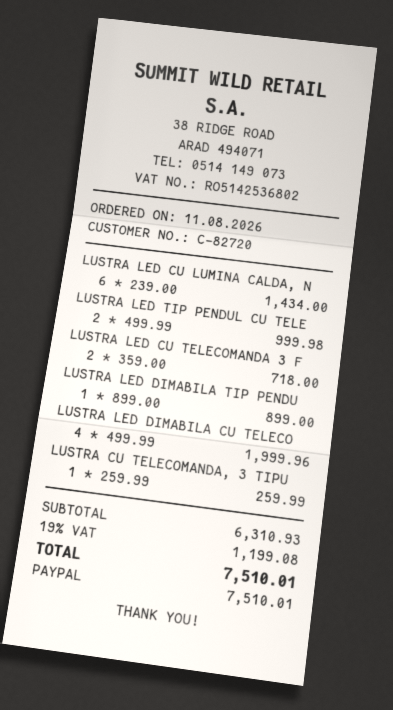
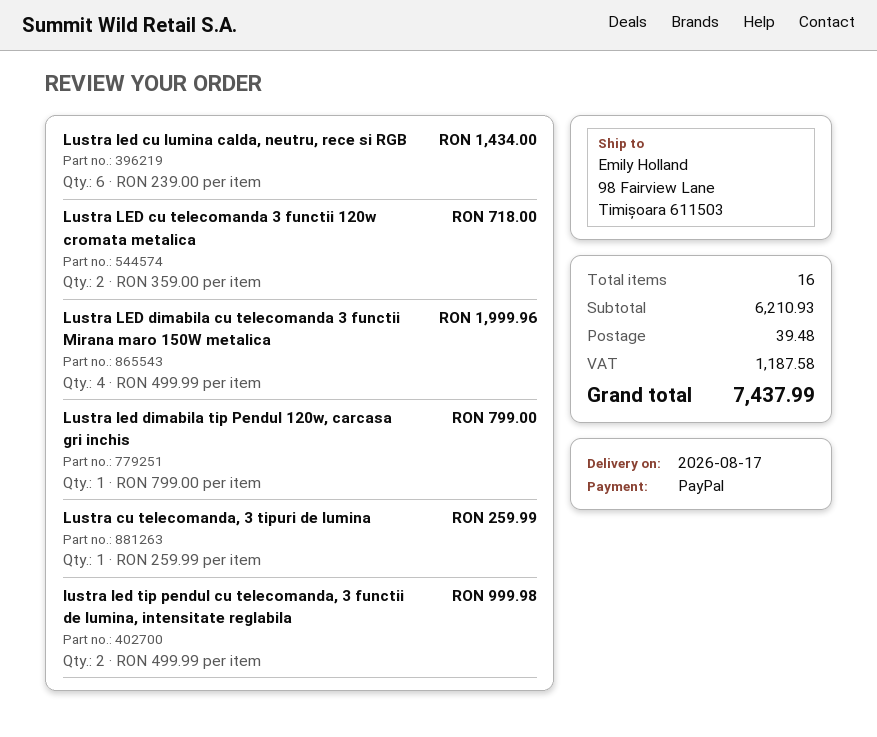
LUSTRA LED DIMABILA TIP PENDU: 1 x 899.00 = 899.00 -> 1 x 799.00 = 799.00
subtotal: 6310.93 -> 6210.93
shipping: none -> 39.48
tax: 1199.08 -> 1187.58
total: 7510.01 -> 7437.99

